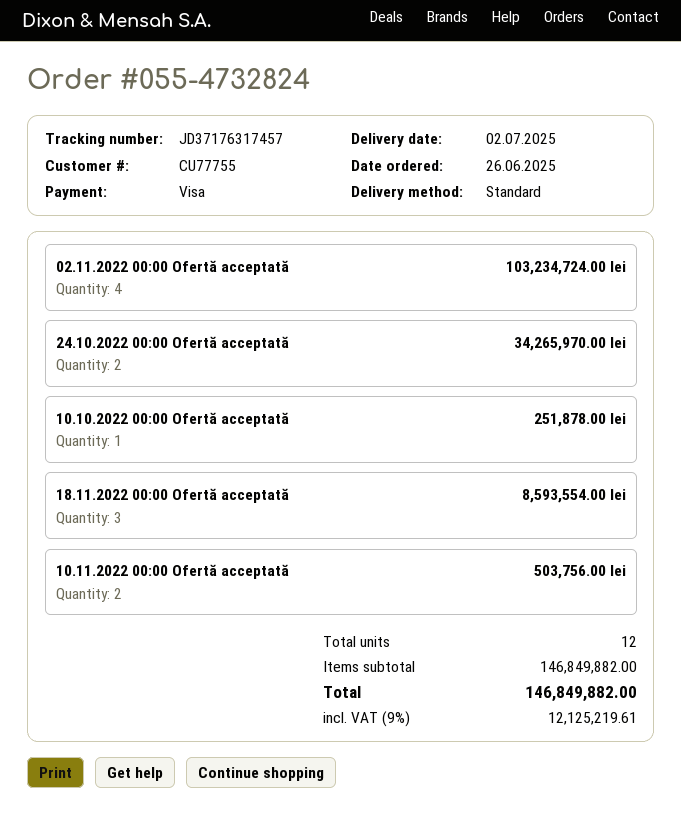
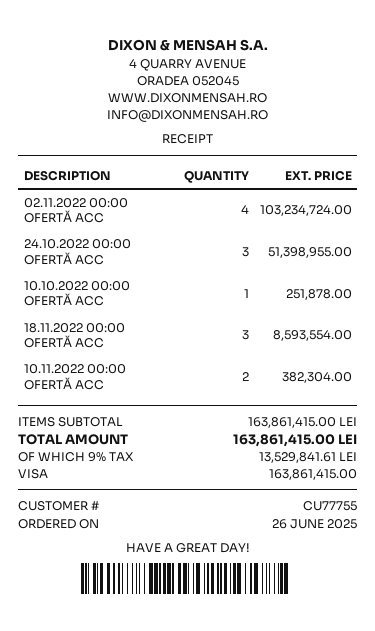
24.10.2022 00:00 Ofertă acceptată: 2 for 34265970.00 -> 3 for 51398955.00
10.11.2022 00:00 Ofertă acceptată: 2 for 503756.00 -> 2 for 382304.00
subtotal: 146849882.00 -> 163861415.00
tax: 9% = 12125219.61 -> 9% = 13529841.61
total: 146849882.00 -> 163861415.00

